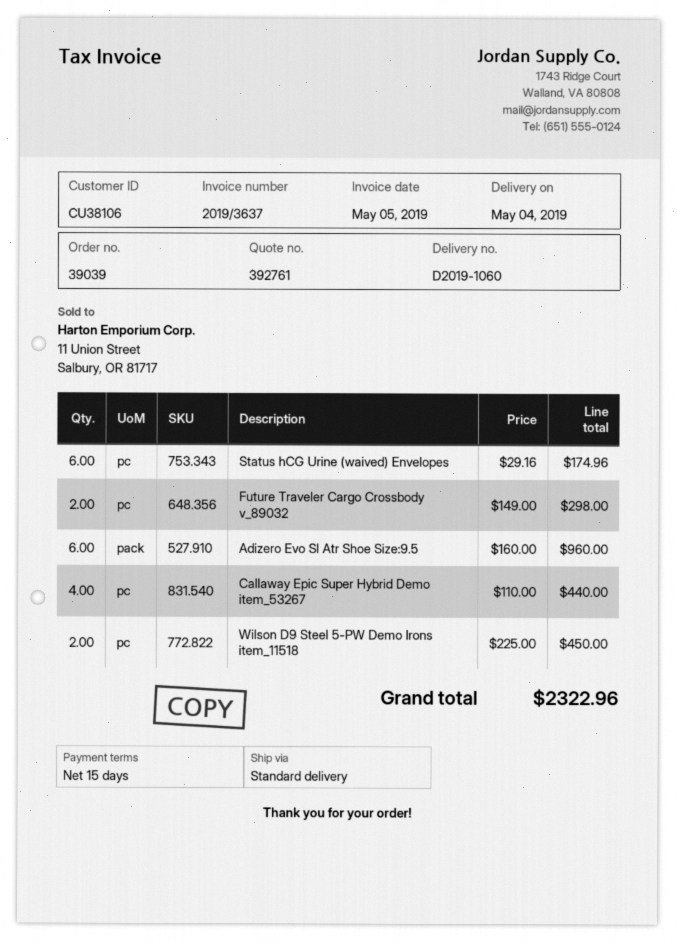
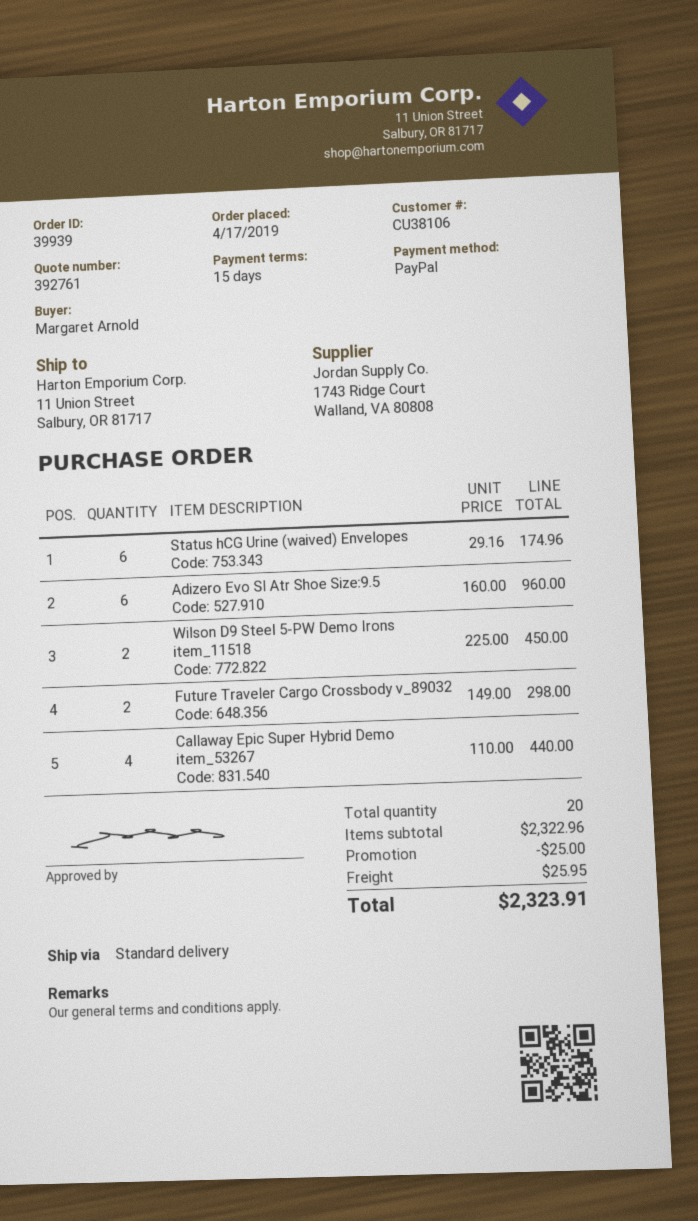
order number: 39039 -> 39939
discount: none -> 25.00
shipping: none -> 25.95
total: 2322.96 -> 2323.91

